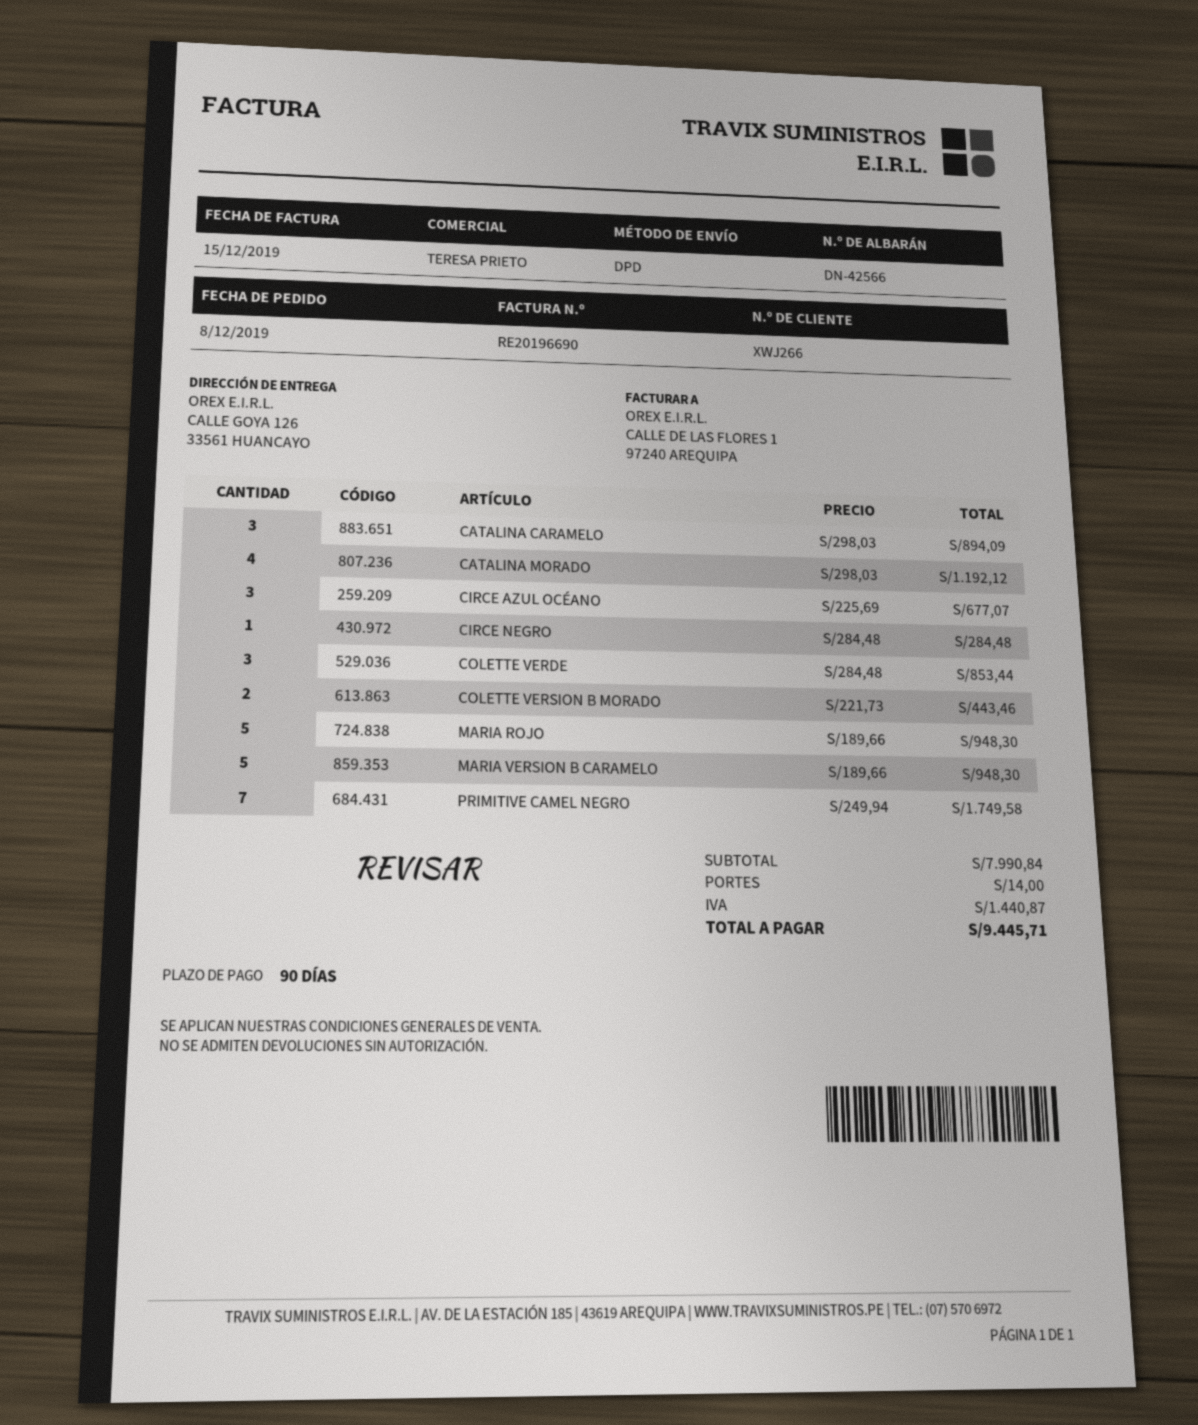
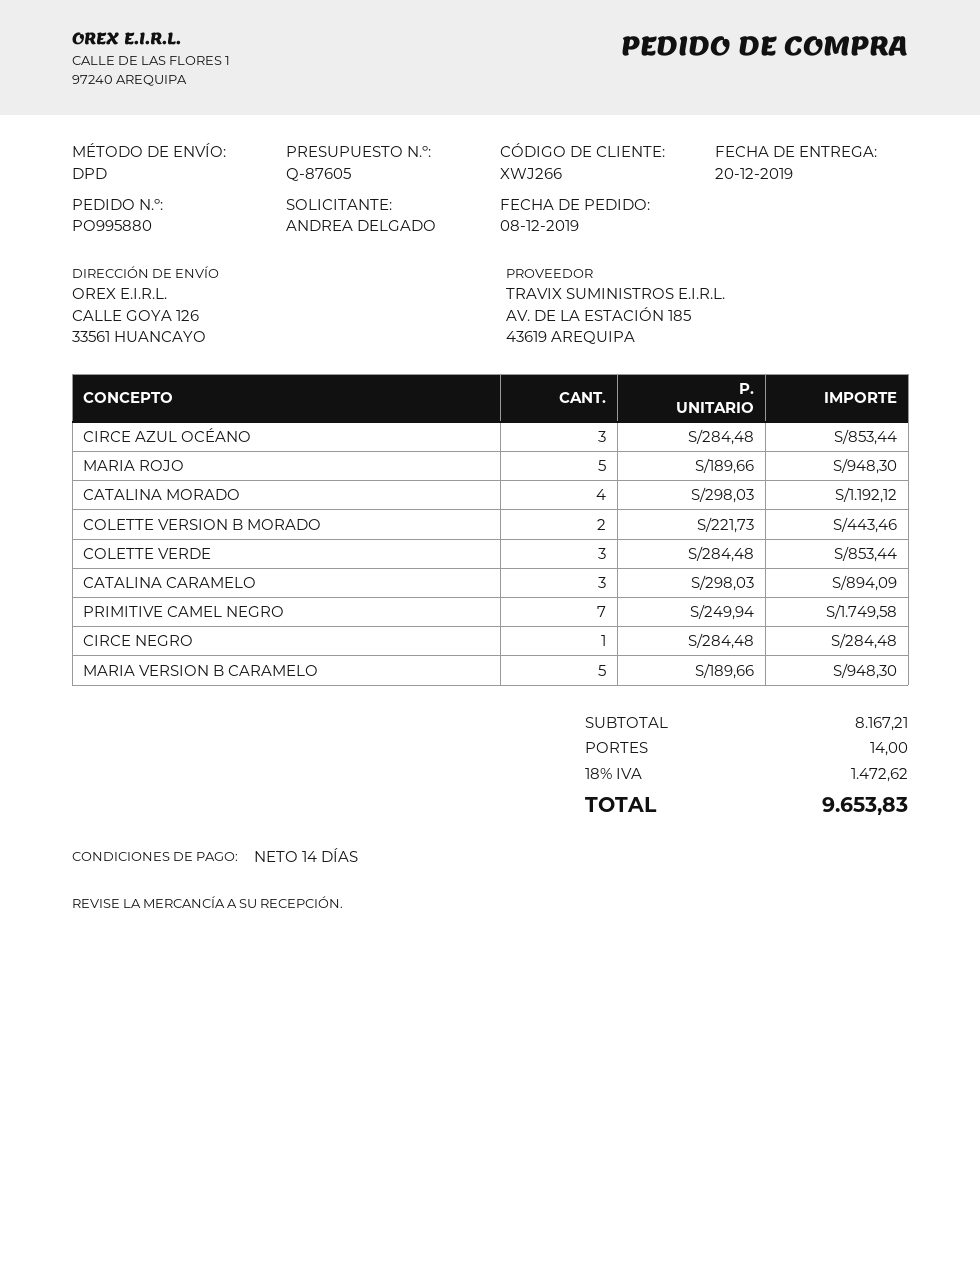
payment terms: 90 days -> 14 days
CIRCE AZUL OCÉANO: 3 x 225.69 = 677.07 -> 3 x 284.48 = 853.44
subtotal: 7990.84 -> 8167.21
tax: 1440.87 -> 1472.62
total: 9445.71 -> 9653.83

